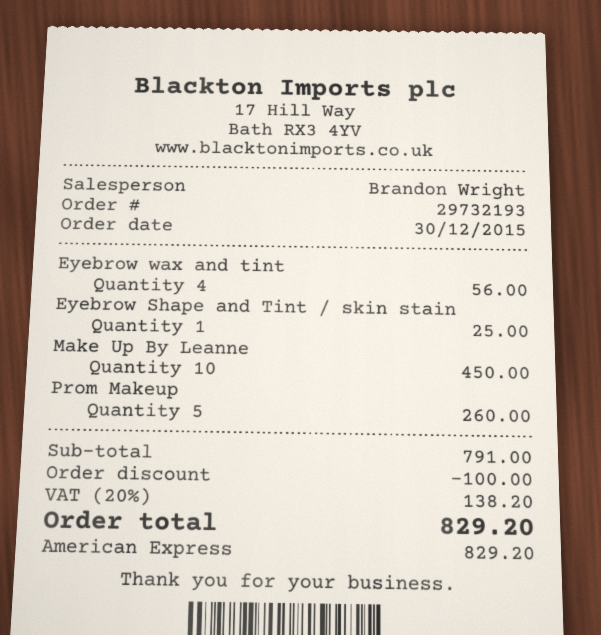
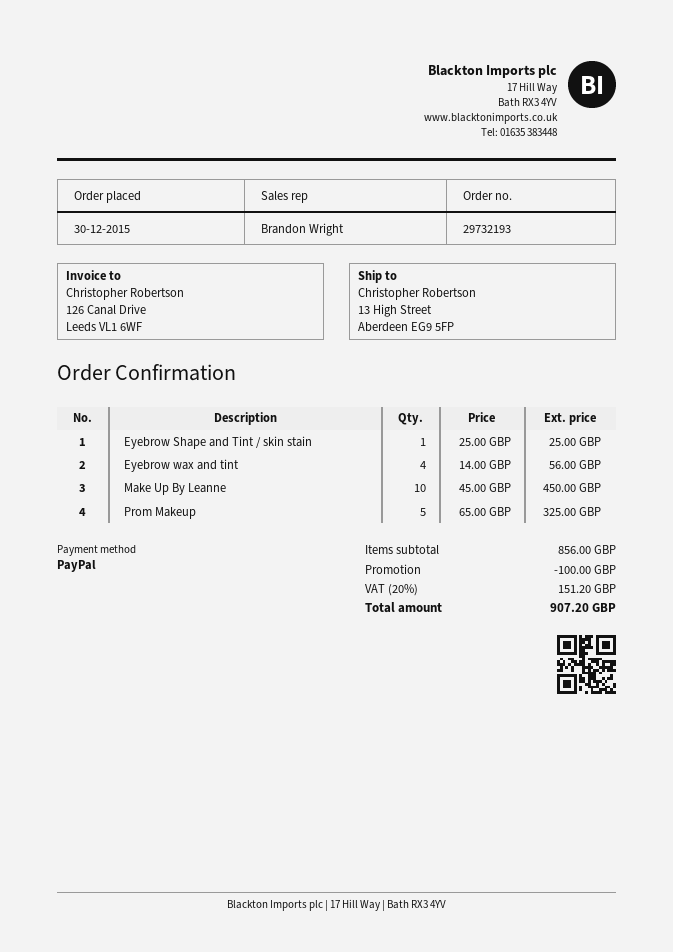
payment method: American Express -> PayPal
Prom Makeup: 5 for 260.00 -> 5 for 325.00
subtotal: 791.00 -> 856.00
tax: 20% = 138.20 -> 20% = 151.20
total: 829.20 -> 907.20

